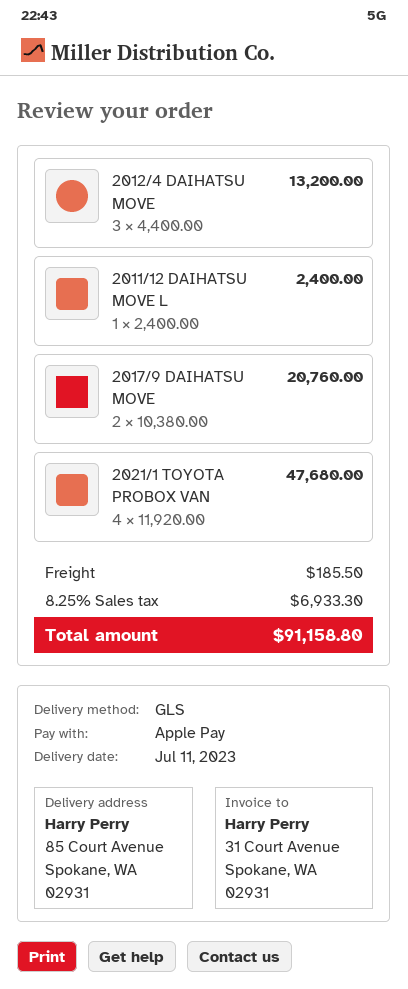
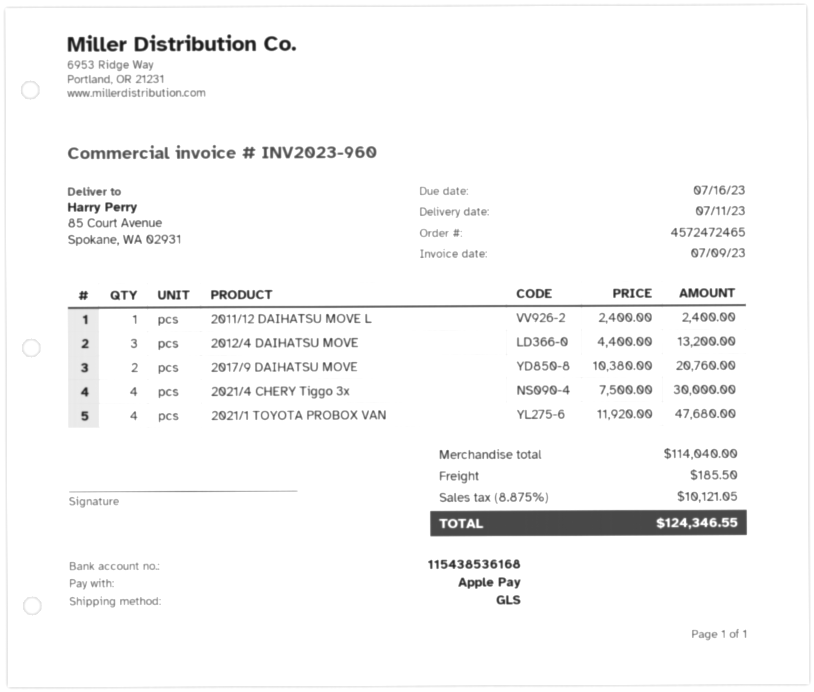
2021/4 CHERY Tiggo 3x: none -> 4 x 7500.00 = 30000.00
tax: 8.25% = 6933.30 -> 8.875% = 10121.05
total: 91158.80 -> 124346.55

